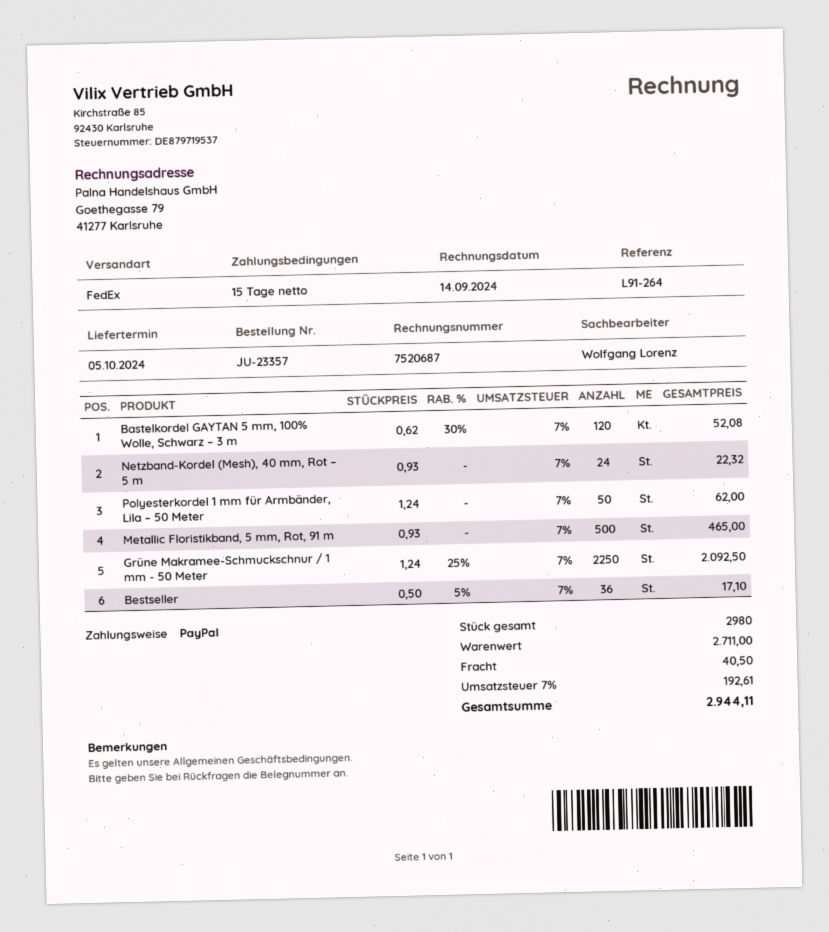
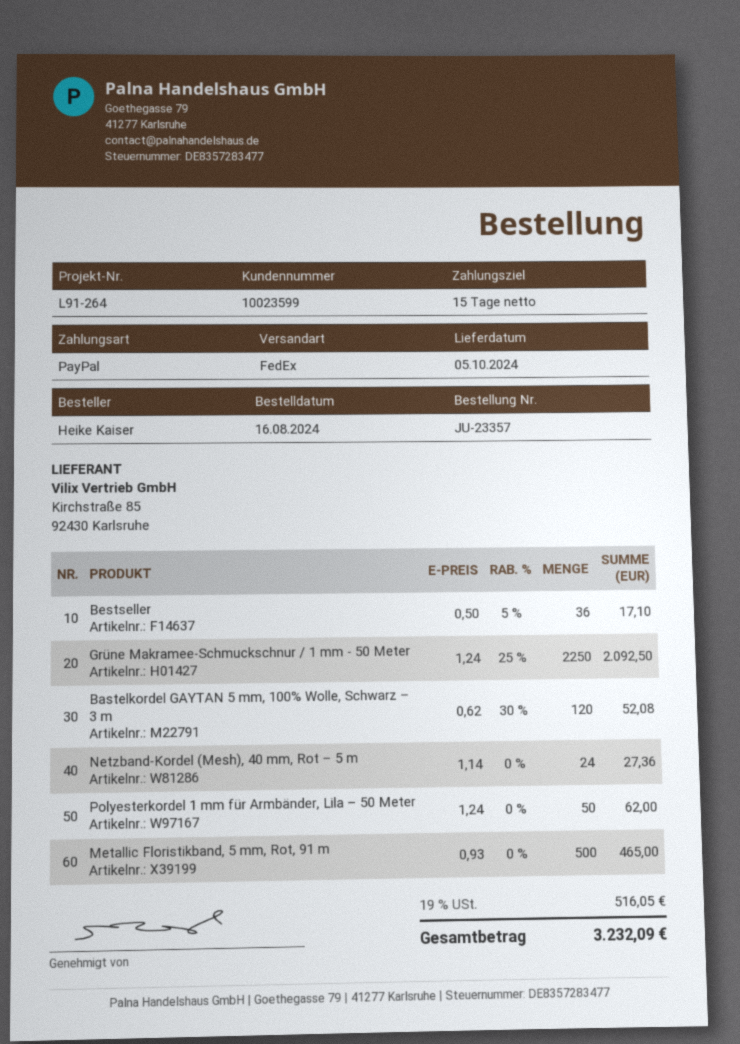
Netzband-Kordel (Mesh), 40 mm, Rot – 5 m: 24 x 0.93 = 22.32 -> 24 x 1.14 = 27.36
shipping: 40.50 -> none
tax: 7% = 192.61 -> 19% = 516.05
total: 2944.11 -> 3232.09

